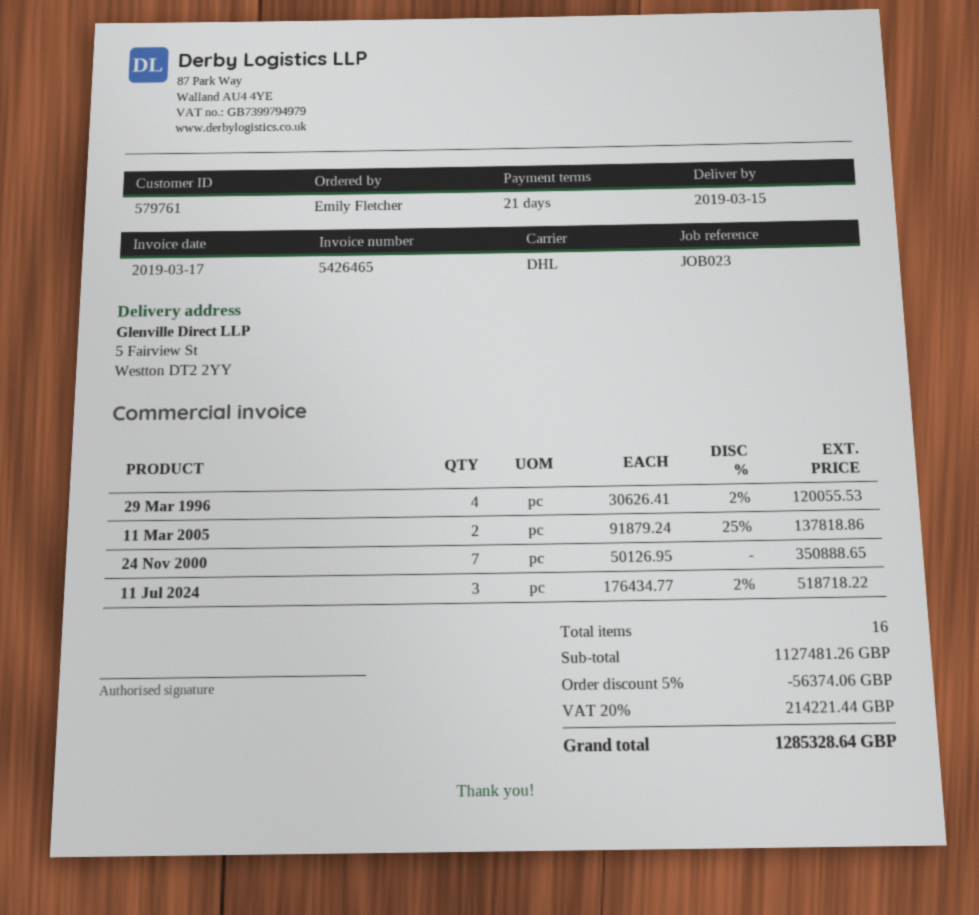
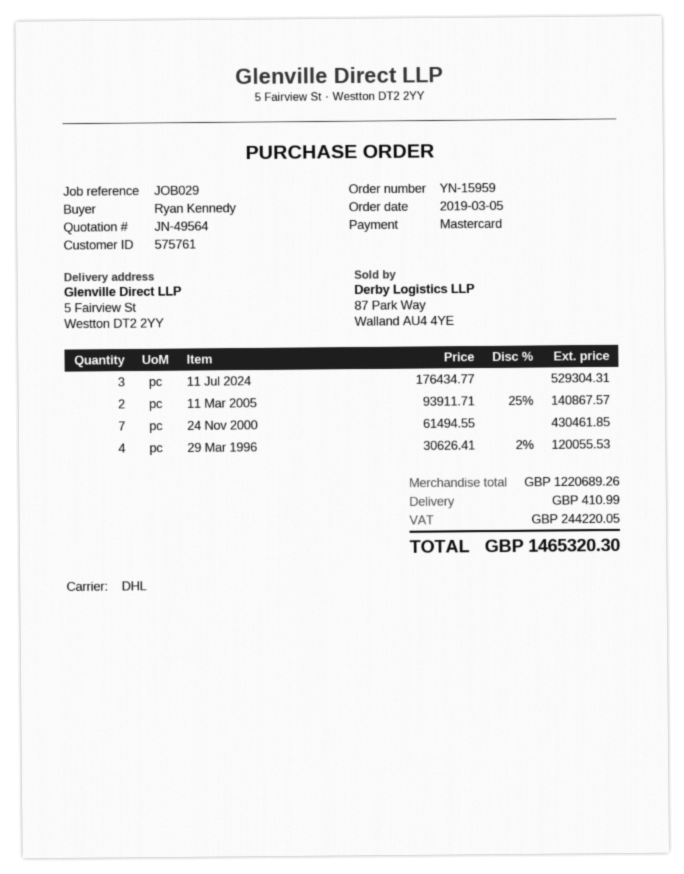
customer number: 579761 -> 575761
reference: JOB023 -> JOB029
ordered by: Emily Fletcher -> Ryan Kennedy
11 Mar 2005: 2 x 91879.24 - 25% = 137818.86 -> 2 x 93911.71 - 25% = 140867.57
24 Nov 2000: 7 x 50126.95 = 350888.65 -> 7 x 61494.55 = 430461.85
11 Jul 2024: 3 x 176434.77 - 2% = 518718.22 -> 3 x 176434.77 = 529304.31
subtotal: 1127481.26 -> 1220689.26
discount: 5% = 56374.06 -> none
shipping: none -> 410.99
tax: 214221.44 -> 244220.05
total: 1285328.64 -> 1465320.30

